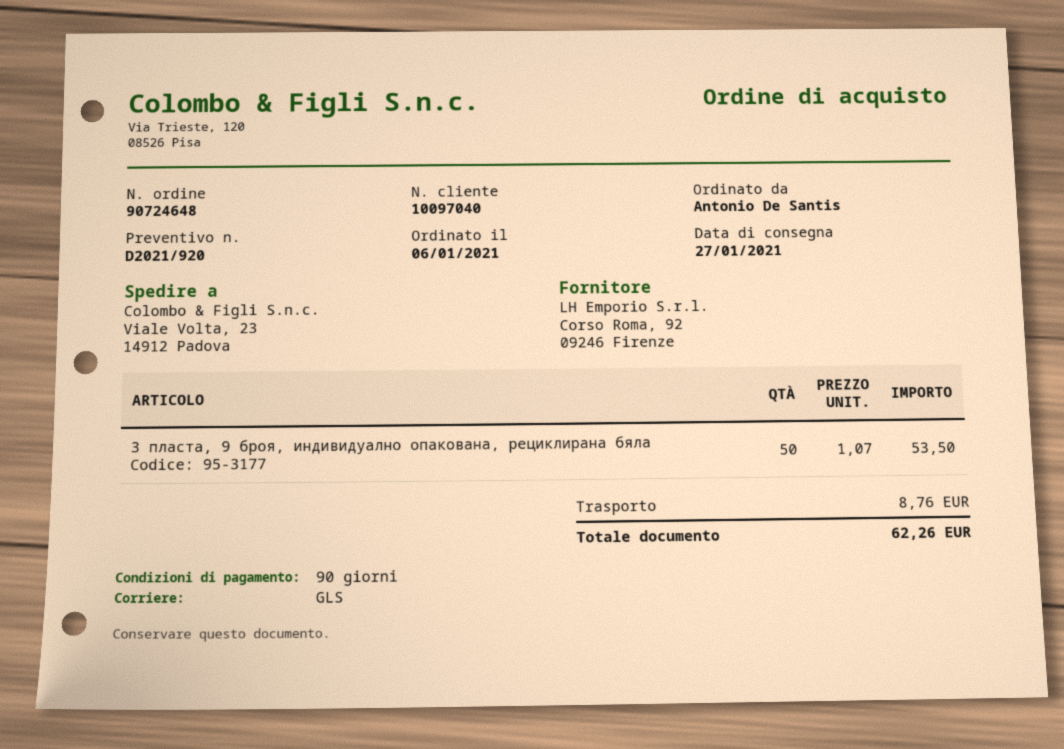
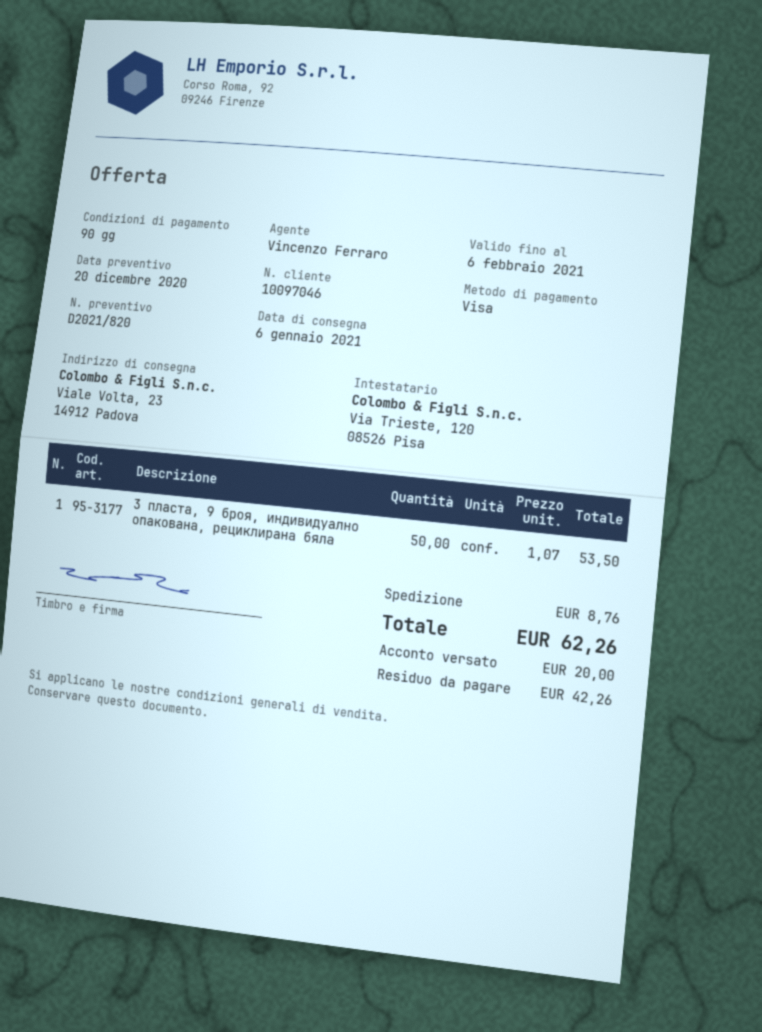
quote number: D2021/920 -> D2021/820
delivery date: 2021-01-27 -> 2021-01-06
customer number: 10097040 -> 10097046

